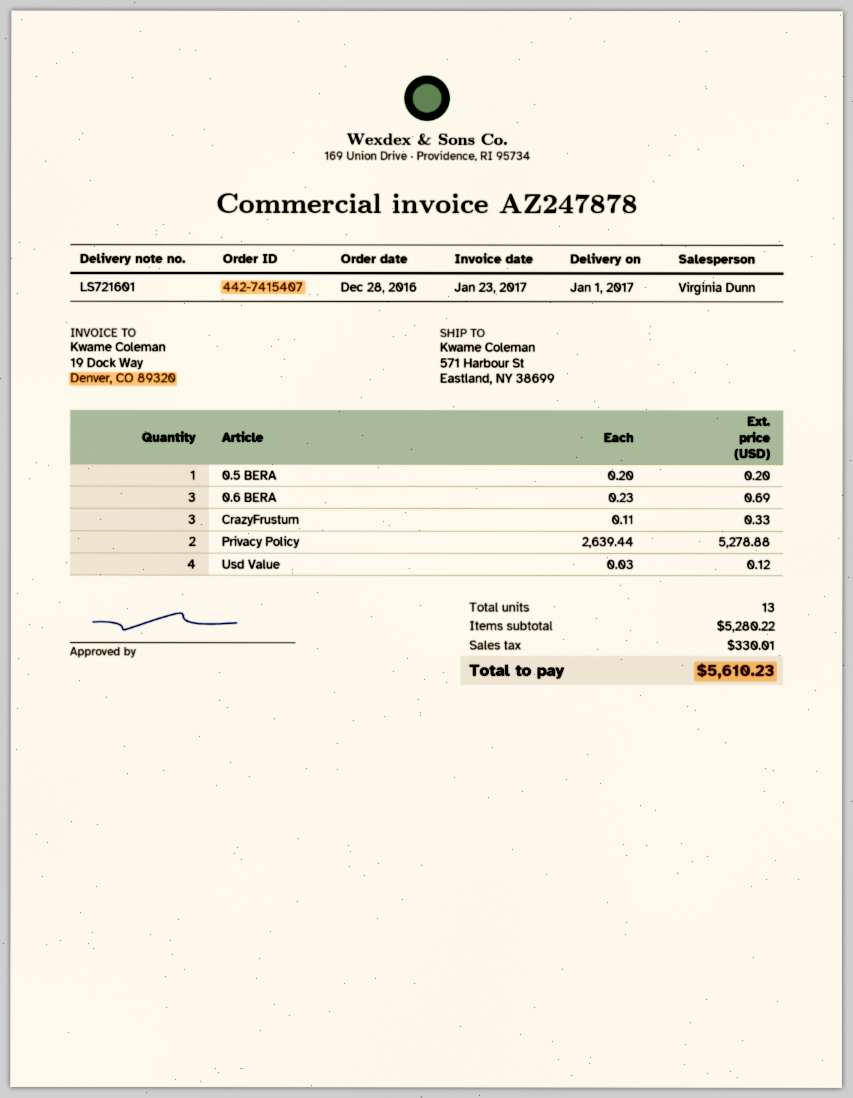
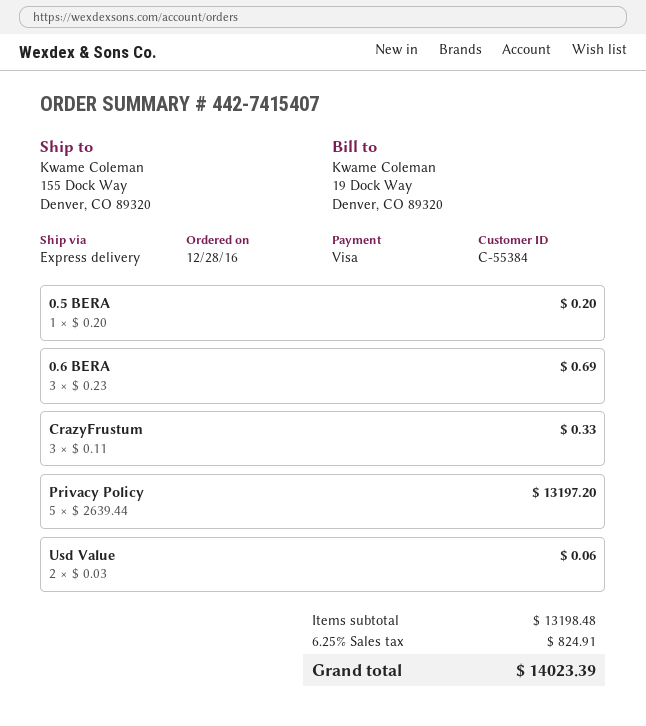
ship to: 571 Harbour St, Eastland, NY 38699 -> 155 Dock Way, Denver, CO 89320
Privacy Policy: 2 x 2639.44 = 5278.88 -> 5 x 2639.44 = 13197.20
Usd Value: 4 x 0.03 = 0.12 -> 2 x 0.03 = 0.06
subtotal: 5280.22 -> 13198.48
tax: 330.01 -> 824.91
total: 5610.23 -> 14023.39

